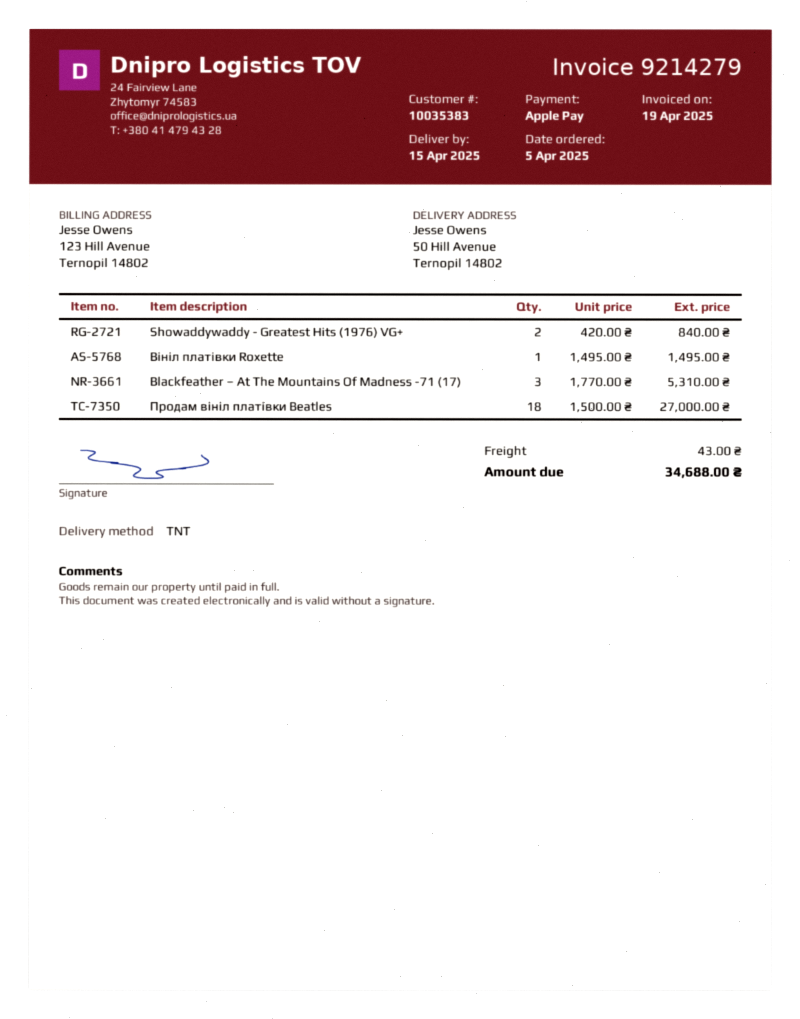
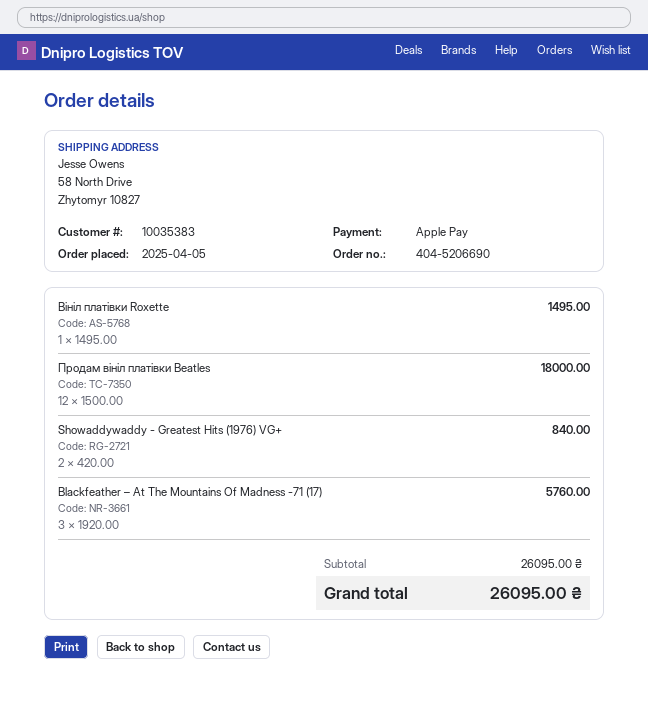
ship to: 50 Hill Avenue, Ternopil 14802 -> 58 North Drive, Zhytomyr 10827
Blackfeather – At The Mountains Of Madness -71 (17): 3 x 1770.00 = 5310.00 -> 3 x 1920.00 = 5760.00
Продам вініл платівки Beatles: 18 x 1500.00 = 27000.00 -> 12 x 1500.00 = 18000.00
shipping: 43.00 -> none
total: 34688.00 -> 26095.00

